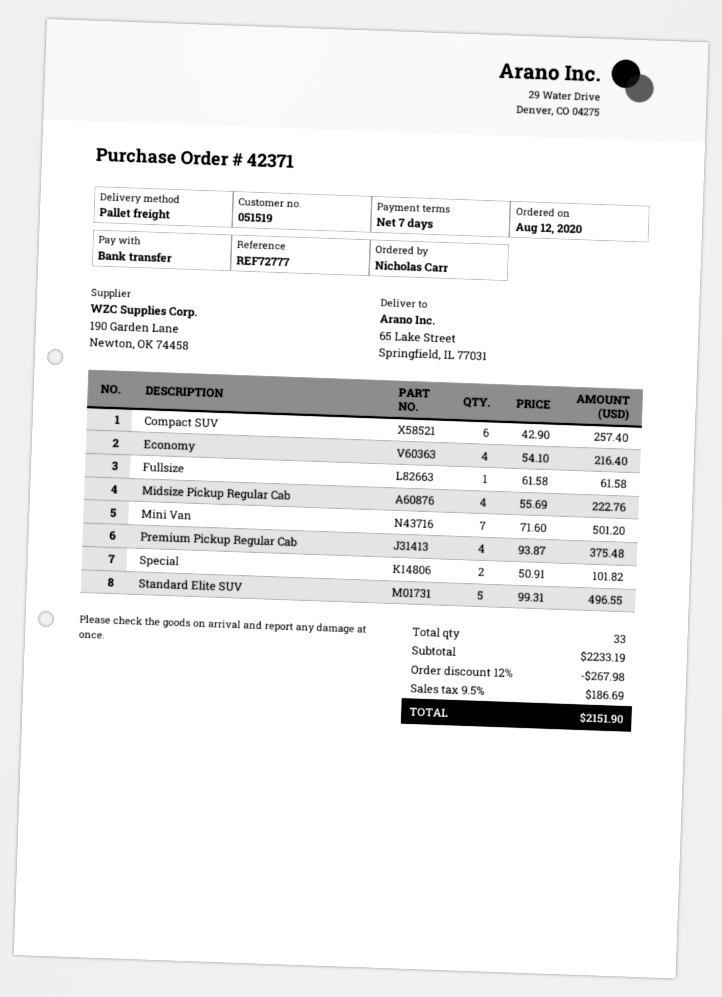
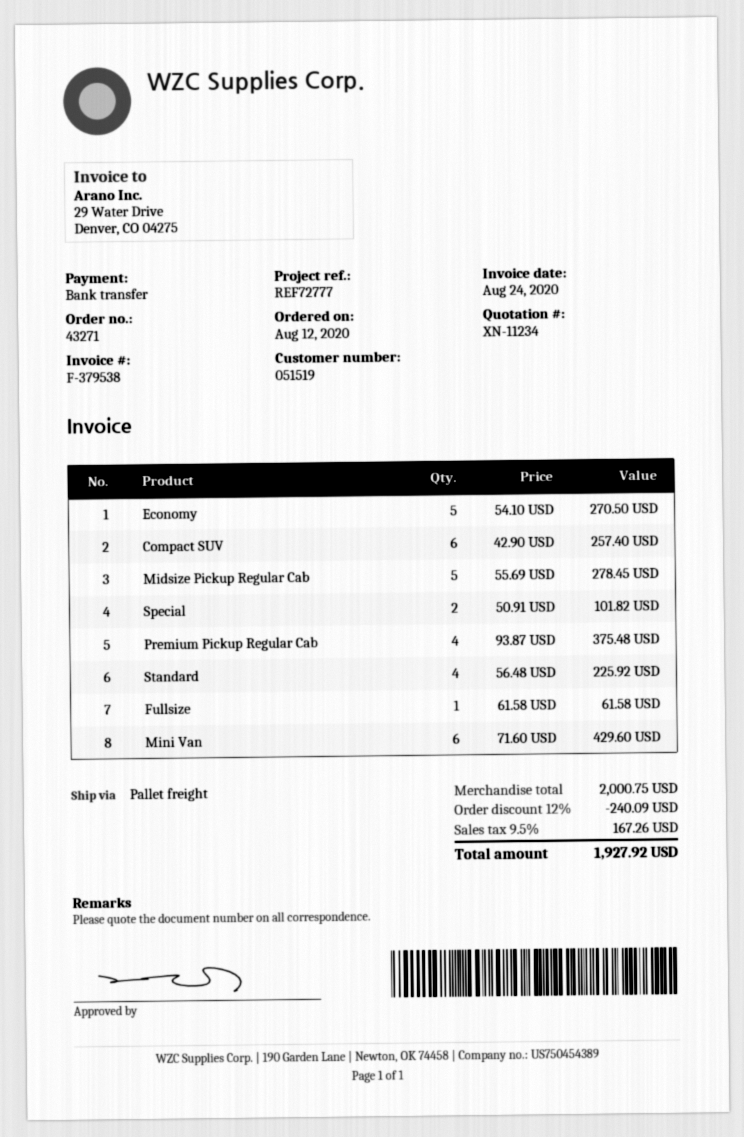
order number: 42371 -> 43271
Economy: 4 x 54.10 = 216.40 -> 5 x 54.10 = 270.50
Midsize Pickup Regular Cab: 4 x 55.69 = 222.76 -> 5 x 55.69 = 278.45
Mini Van: 7 x 71.60 = 501.20 -> 6 x 71.60 = 429.60
Standard Elite SUV: 5 x 99.31 = 496.55 -> none
Standard: none -> 4 x 56.48 = 225.92
subtotal: 2233.19 -> 2000.75
discount: 12% = 267.98 -> 12% = 240.09
tax: 9.5% = 186.69 -> 9.5% = 167.26
total: 2151.90 -> 1927.92

